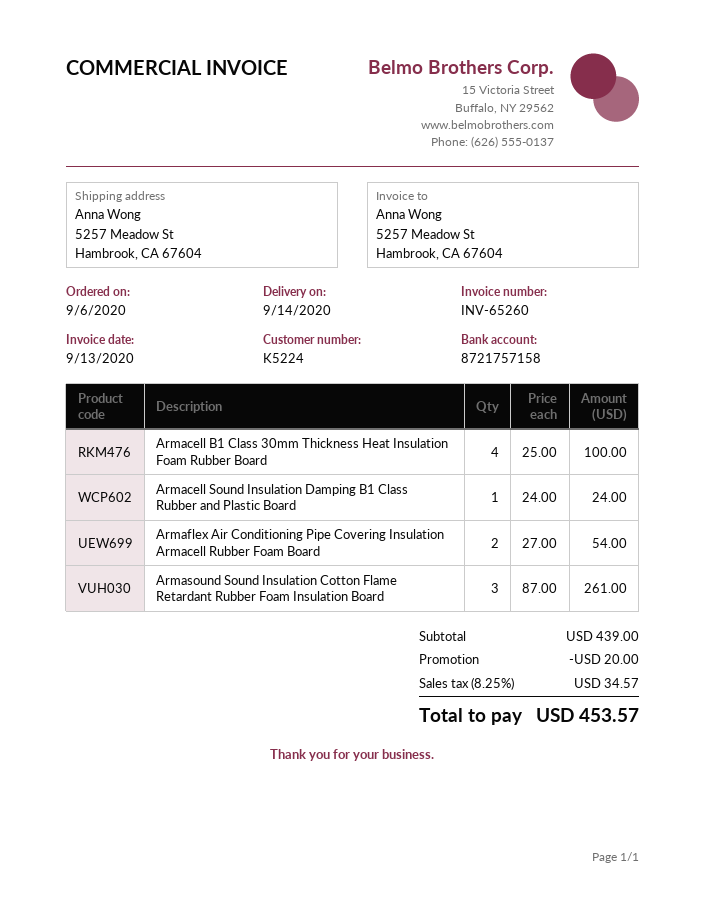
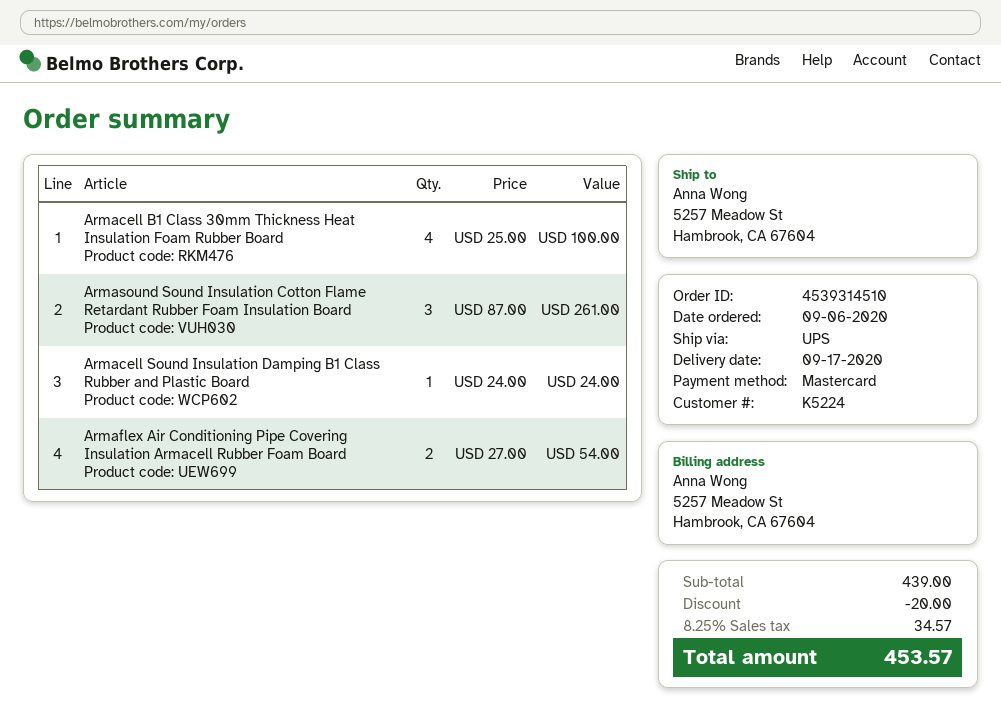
delivery date: 2020-09-14 -> 2020-09-17

